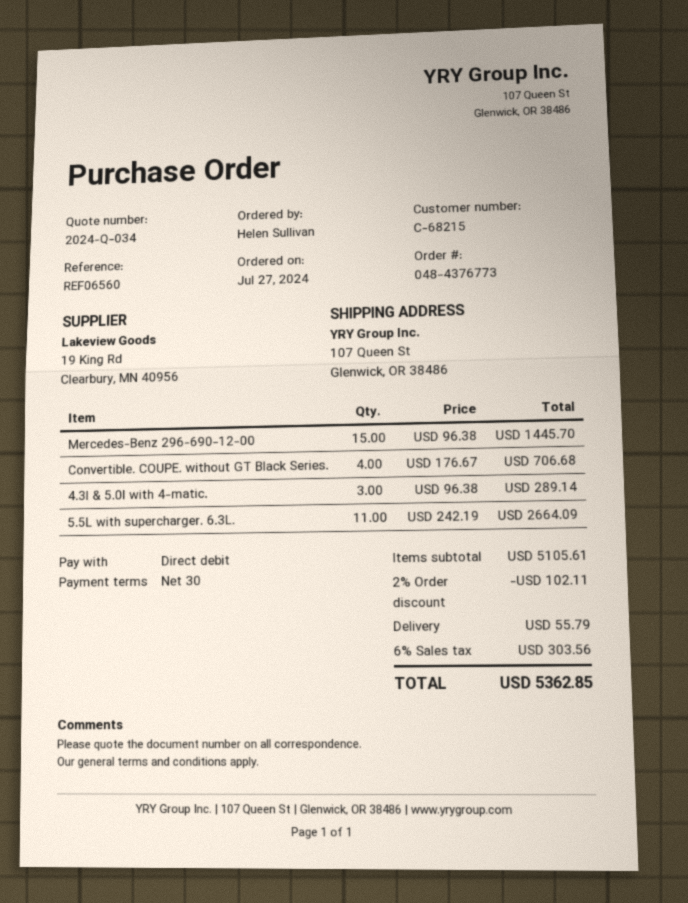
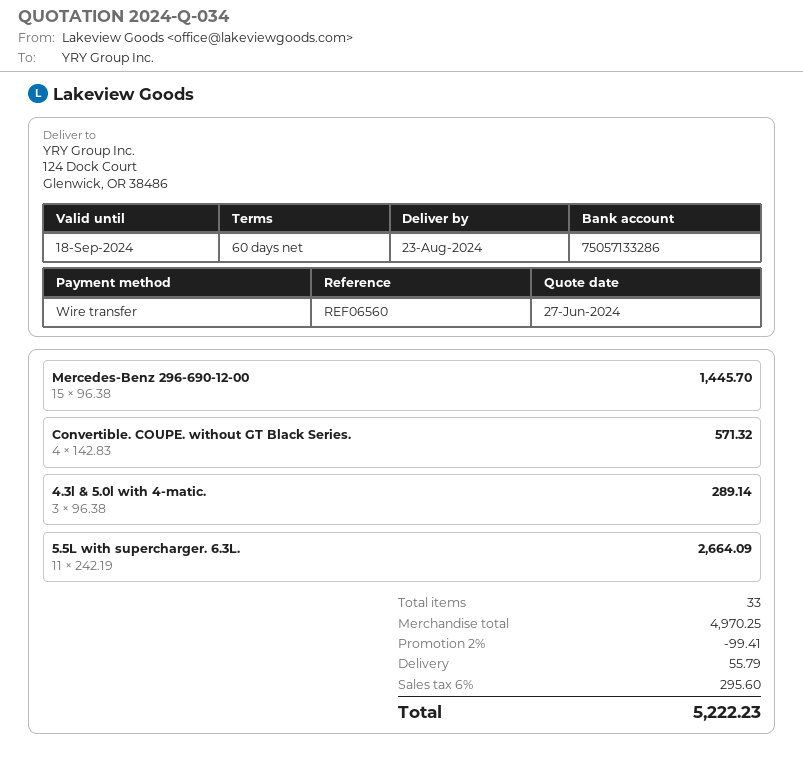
payment terms: 30 days -> 60 days
payment method: direct debit -> bank transfer
ship to: 107 Queen St, Glenwick, OR 38486 -> 124 Dock Court, Glenwick, OR 38486
Convertible. COUPE. without GT Black Series.: 4 x 176.67 = 706.68 -> 4 x 142.83 = 571.32
subtotal: 5105.61 -> 4970.25
discount: 2% = 102.11 -> 2% = 99.41
tax: 6% = 303.56 -> 6% = 295.60
total: 5362.85 -> 5222.23

